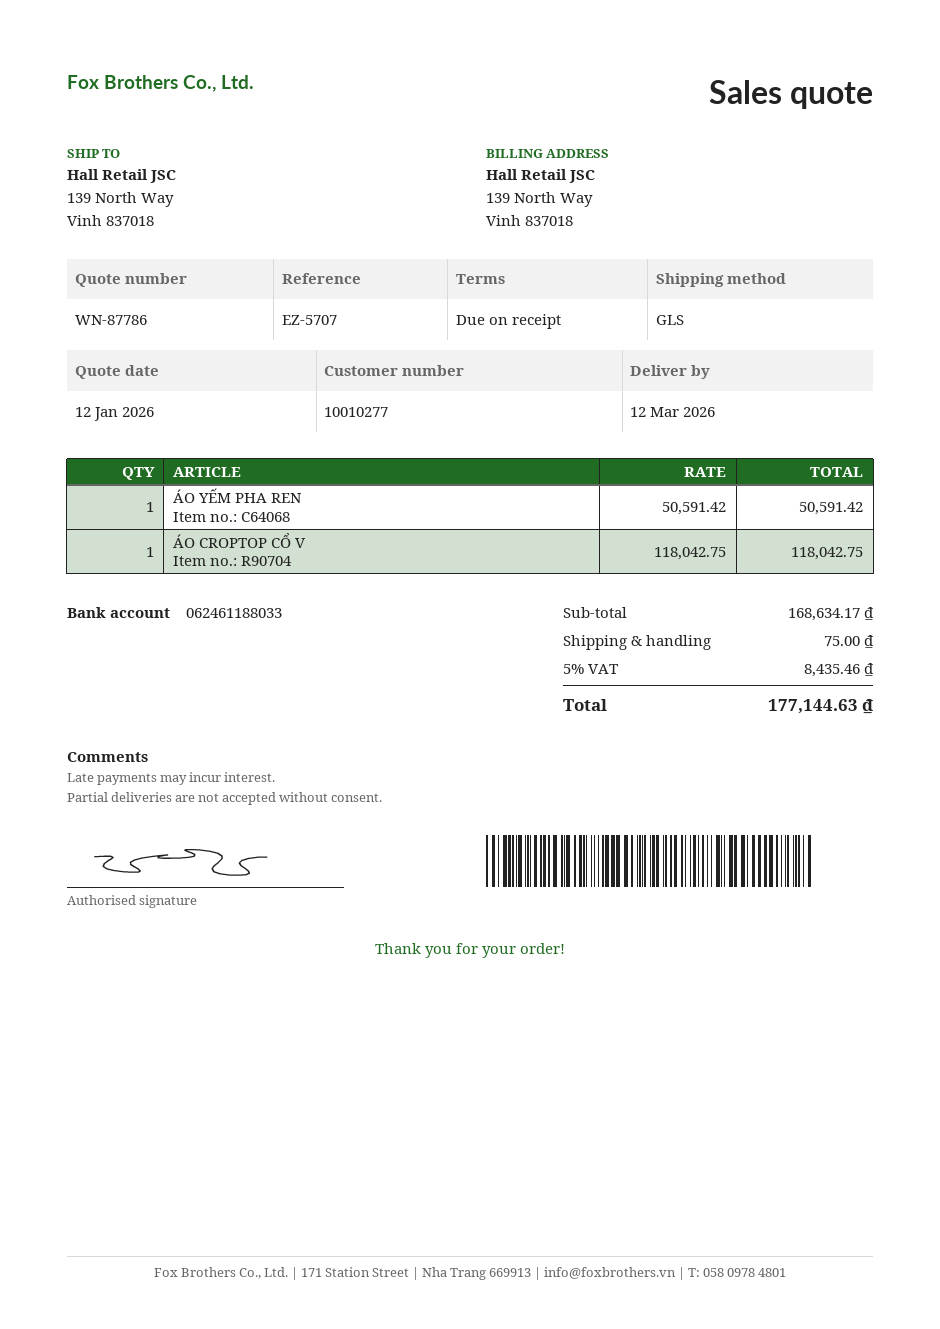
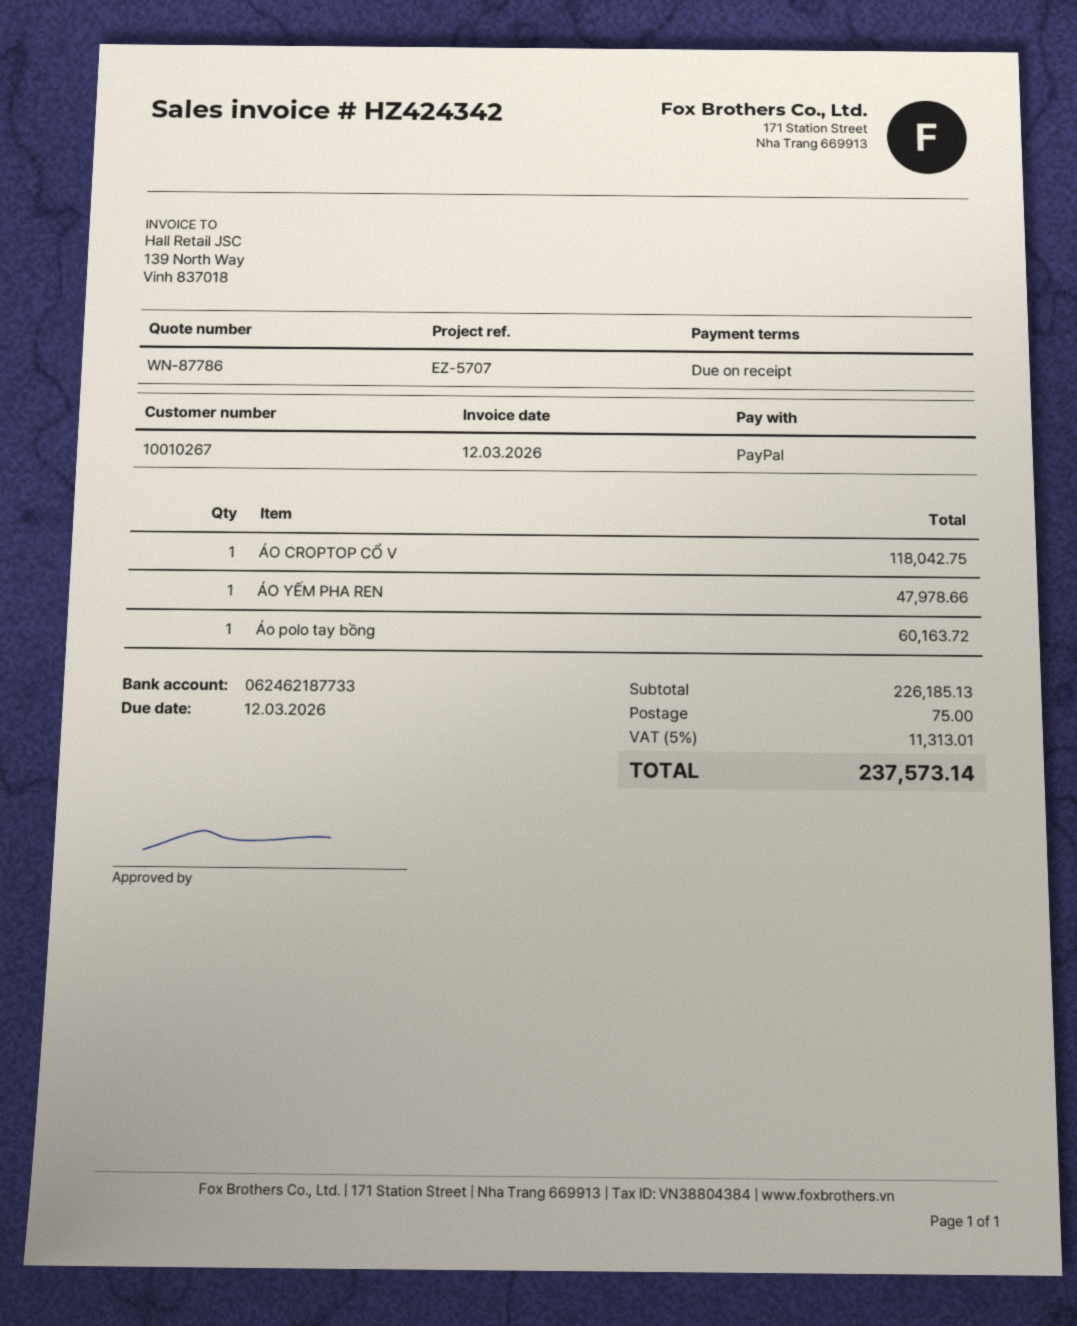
customer number: 10010277 -> 10010267
bank account: 062461188033 -> 062462187733
ÁO YẾM PHA REN: 1 for 50591.42 -> 1 for 47978.66
Áo polo tay bồng: none -> 1 for 60163.72
subtotal: 168634.17 -> 226185.13
tax: 5% = 8435.46 -> 5% = 11313.01
total: 177144.63 -> 237573.14

